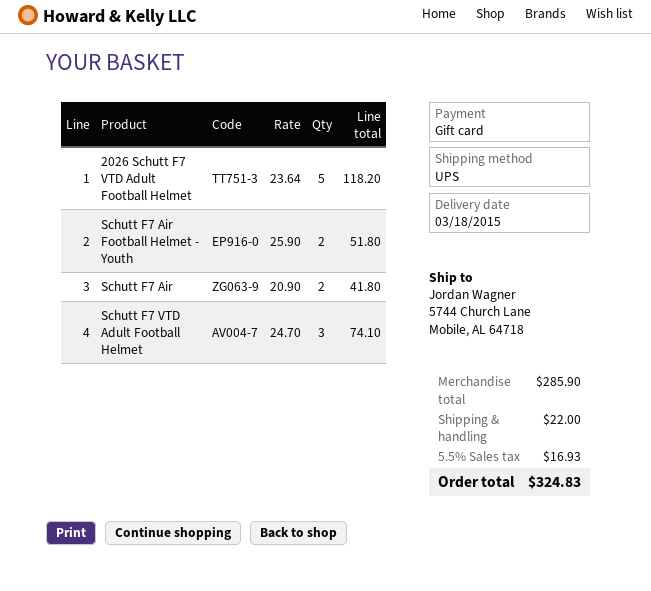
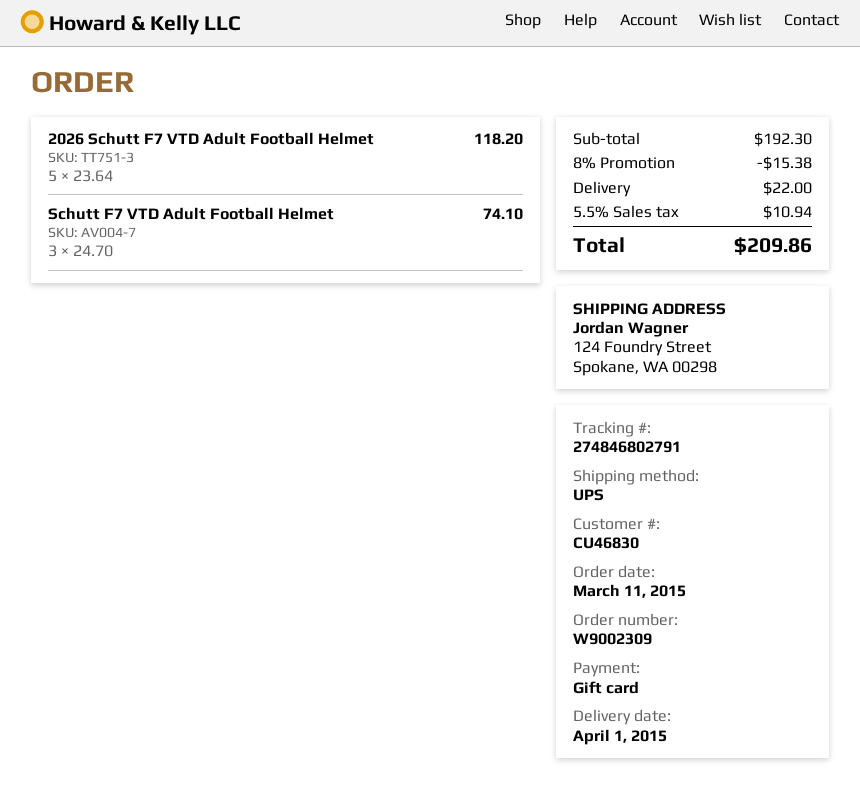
delivery date: 2015-03-18 -> 2015-04-01
ship to: 5744 Church Lane, Mobile, AL 64718 -> 124 Foundry Street, Spokane, WA 00298
Schutt F7 Air Football Helmet - Youth: 2 x 25.90 = 51.80 -> none
Schutt F7 Air: 2 x 20.90 = 41.80 -> none
subtotal: 285.90 -> 192.30
discount: none -> 8% = 15.38
tax: 5.5% = 16.93 -> 5.5% = 10.94
total: 324.83 -> 209.86

